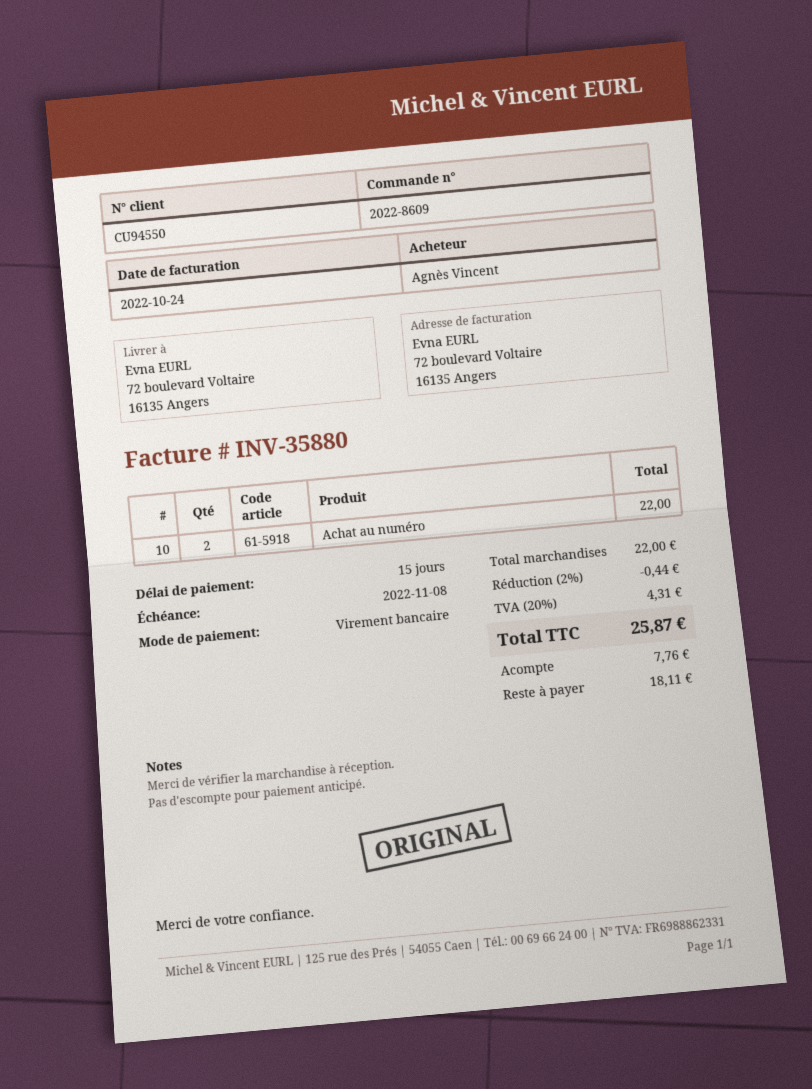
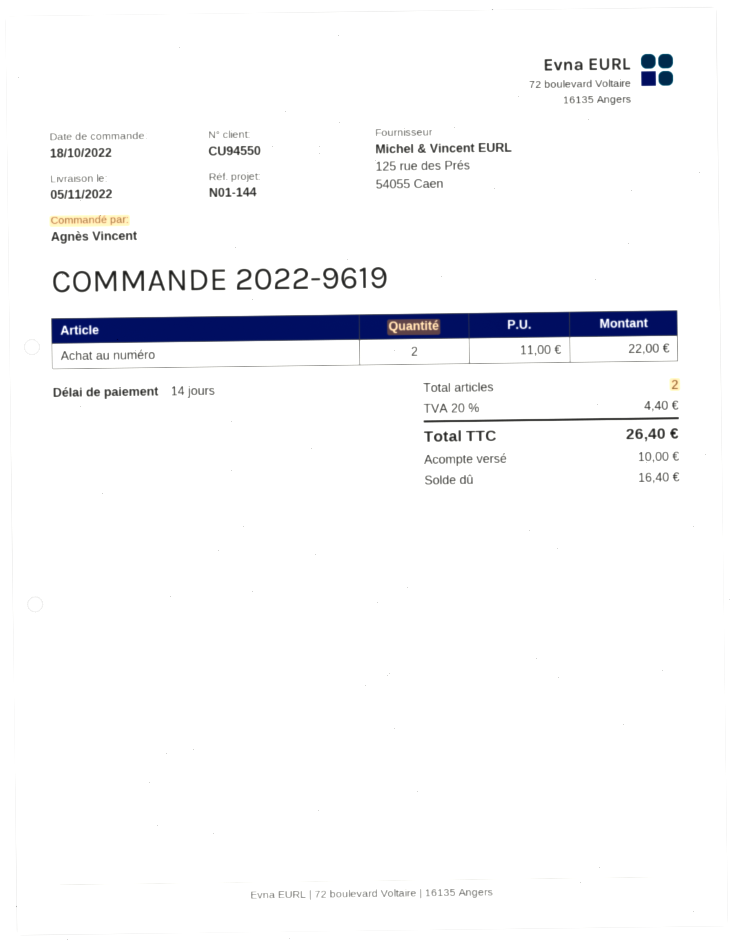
order number: 2022-8609 -> 2022-9619
payment terms: 15 days -> 14 days
discount: 2% = 0.44 -> none
tax: 20% = 4.31 -> 20% = 4.40
total: 25.87 -> 26.40
deposit: 7.76 -> 10.00
balance: 18.11 -> 16.40

